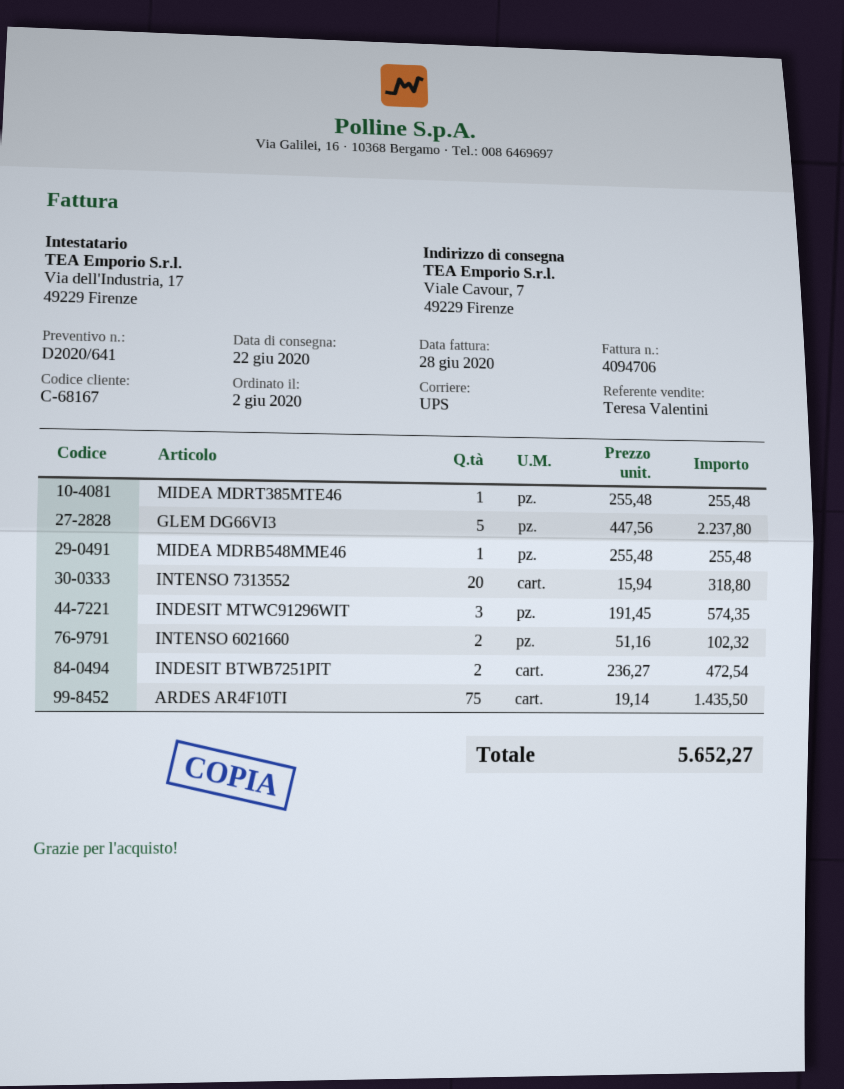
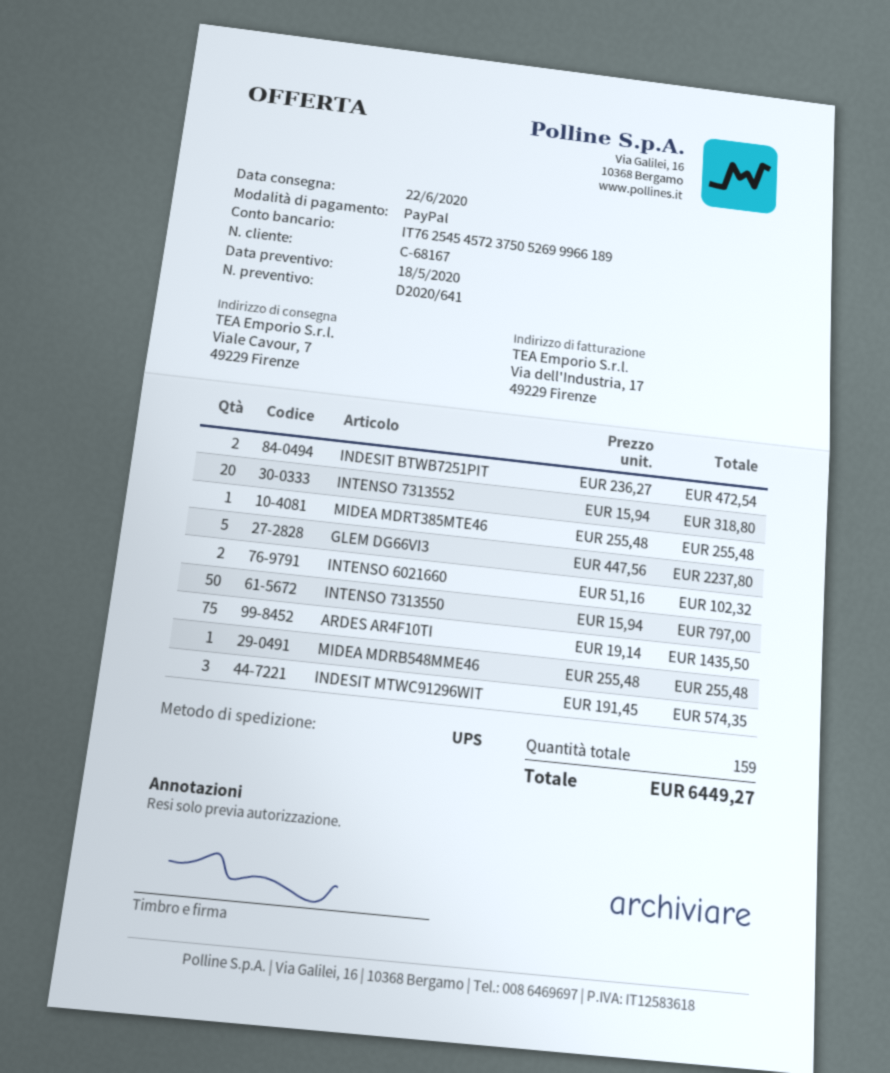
INTENSO 7313550: none -> 50 x 15.94 = 797.00
total: 5652.27 -> 6449.27

